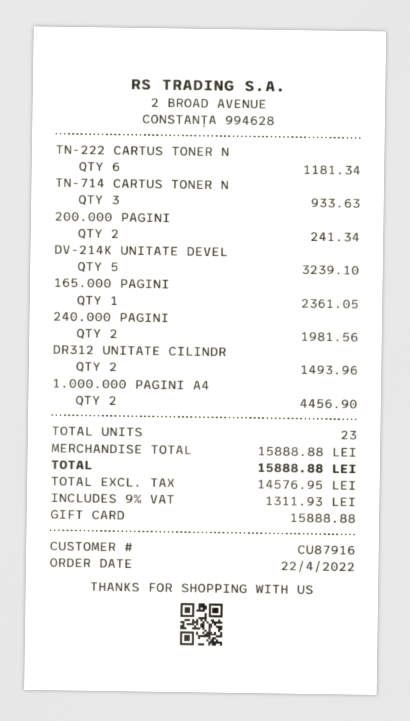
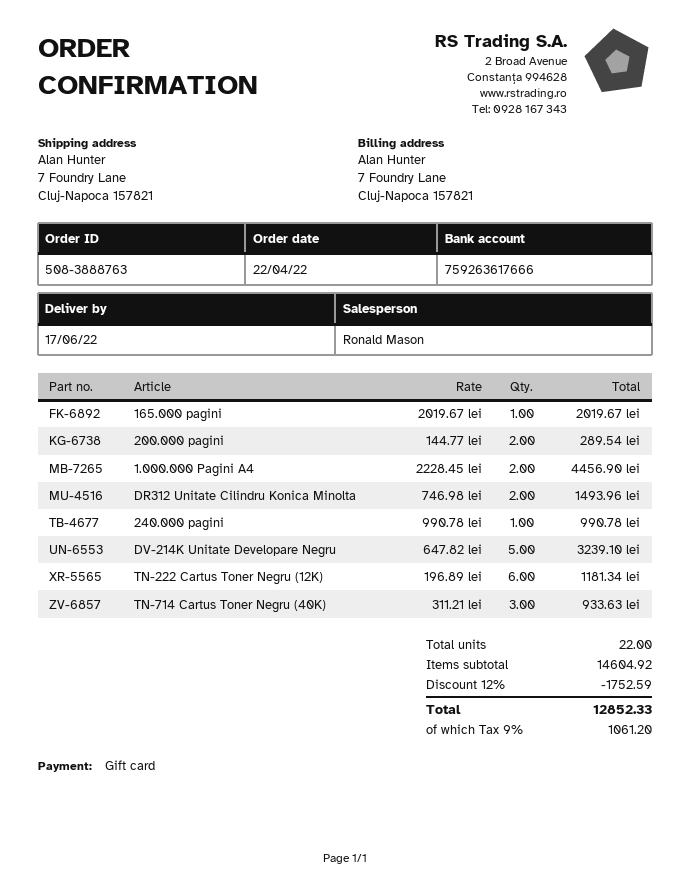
200.000 PAGINI: 2 for 241.34 -> 2 for 289.54
165.000 PAGINI: 1 for 2361.05 -> 1 for 2019.67
240.000 PAGINI: 2 for 1981.56 -> 1 for 990.78
total quantity: 23 -> 22
subtotal: 15888.88 -> 14604.92
discount: none -> 12% = 1752.59
tax: 9% = 1311.93 -> 9% = 1061.20
total: 15888.88 -> 12852.33

